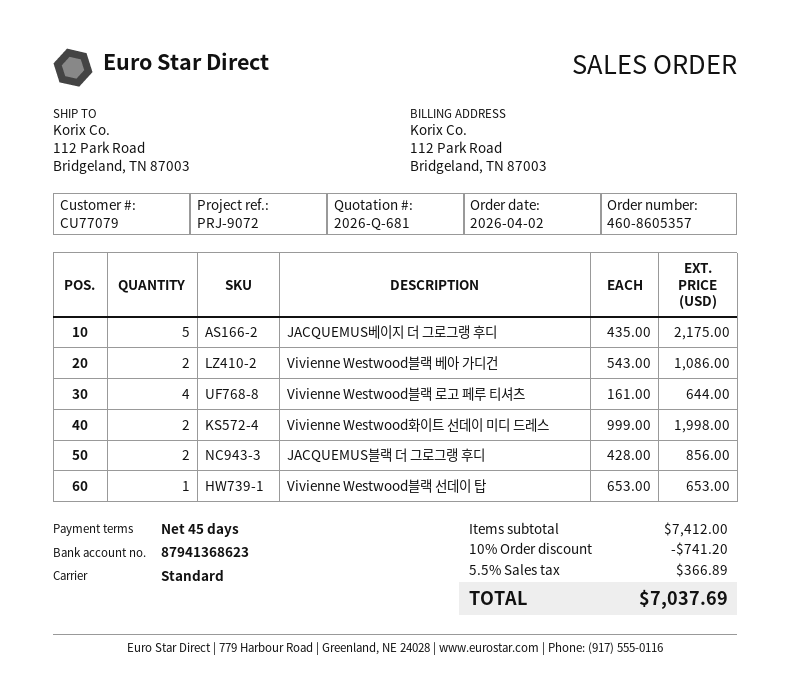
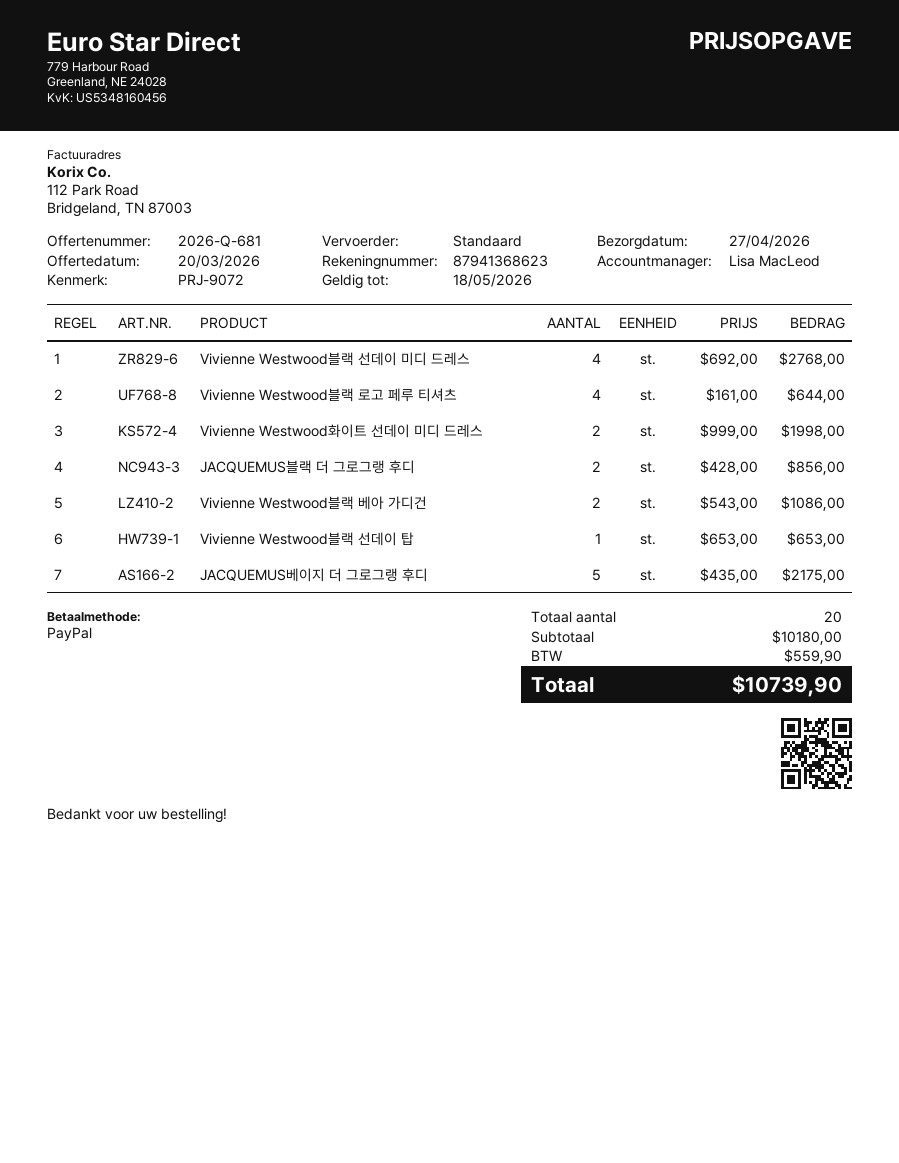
Vivienne Westwood블랙 선데이 미디 드레스: none -> 4 x 692.00 = 2768.00
subtotal: 7412.00 -> 10180.00
discount: 10% = 741.20 -> none
tax: 366.89 -> 559.90
total: 7037.69 -> 10739.90

